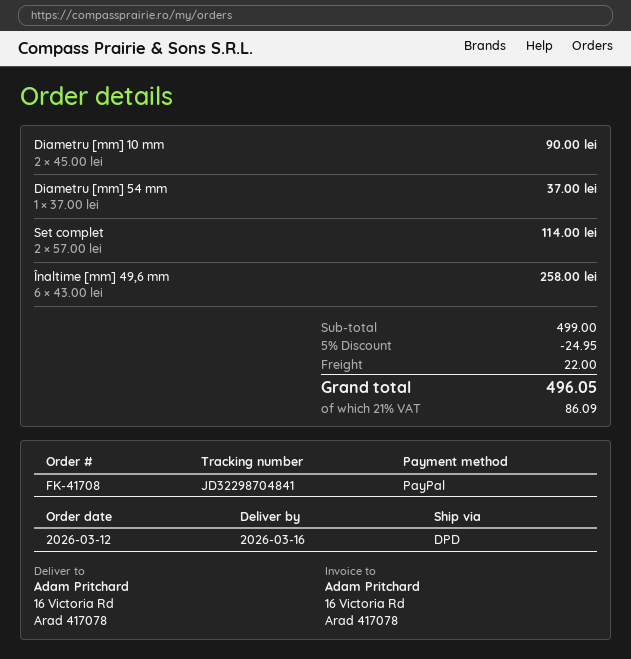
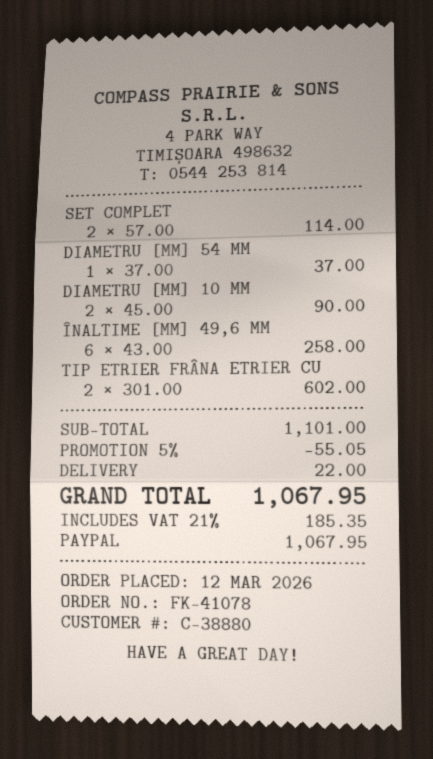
order number: FK-41708 -> FK-41078
TIP ETRIER FRÂNA ETRIER CU: none -> 2 x 301.00 = 602.00
subtotal: 499.00 -> 1101.00
discount: 5% = 24.95 -> 5% = 55.05
tax: 21% = 86.09 -> 21% = 185.35
total: 496.05 -> 1067.95

